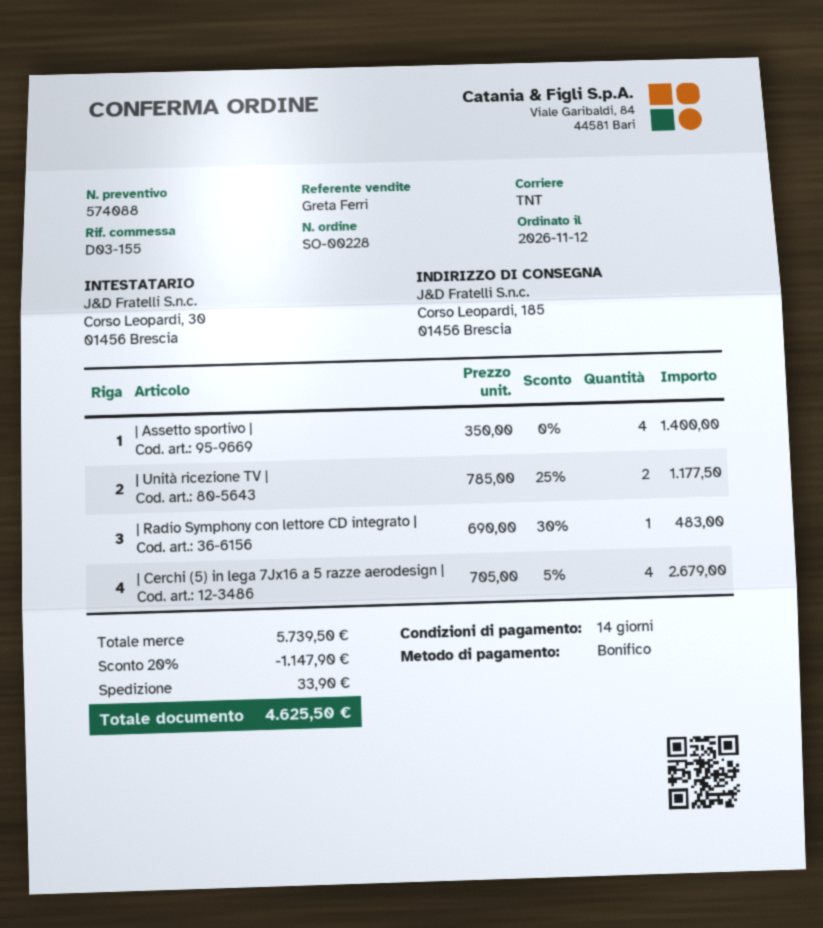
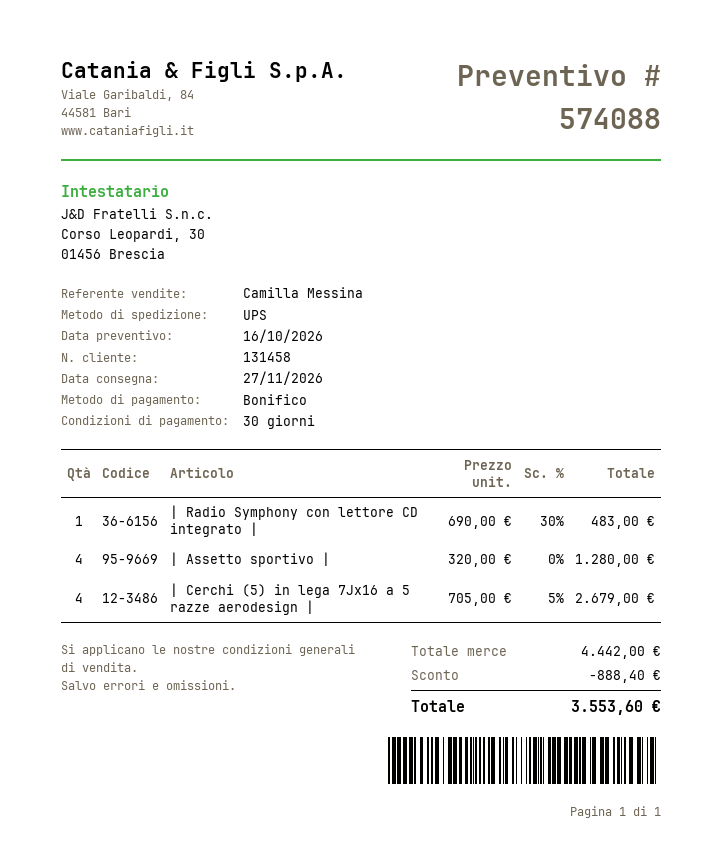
payment terms: 14 days -> 30 days
sales rep: Greta Ferri -> Camilla Messina
shipping method: TNT -> UPS
| Assetto sportivo |: 4 x 350.00 = 1400.00 -> 4 x 320.00 = 1280.00
| Unità ricezione TV |: 2 x 785.00 - 25% = 1177.50 -> none
subtotal: 5739.50 -> 4442.00
discount: 1147.90 -> 888.40
shipping: 33.90 -> none
total: 4625.50 -> 3553.60

